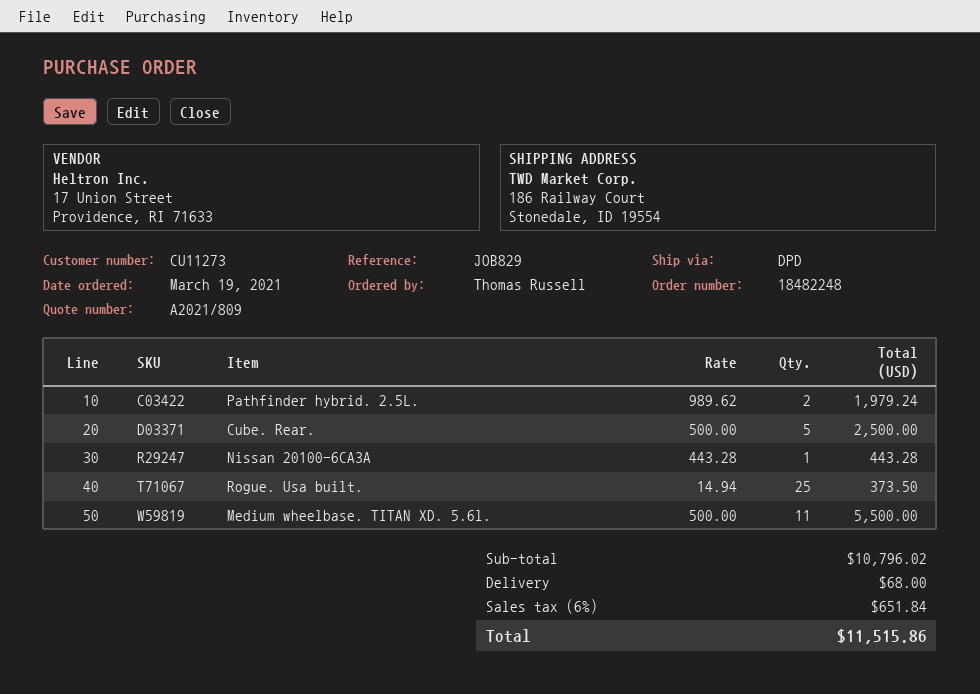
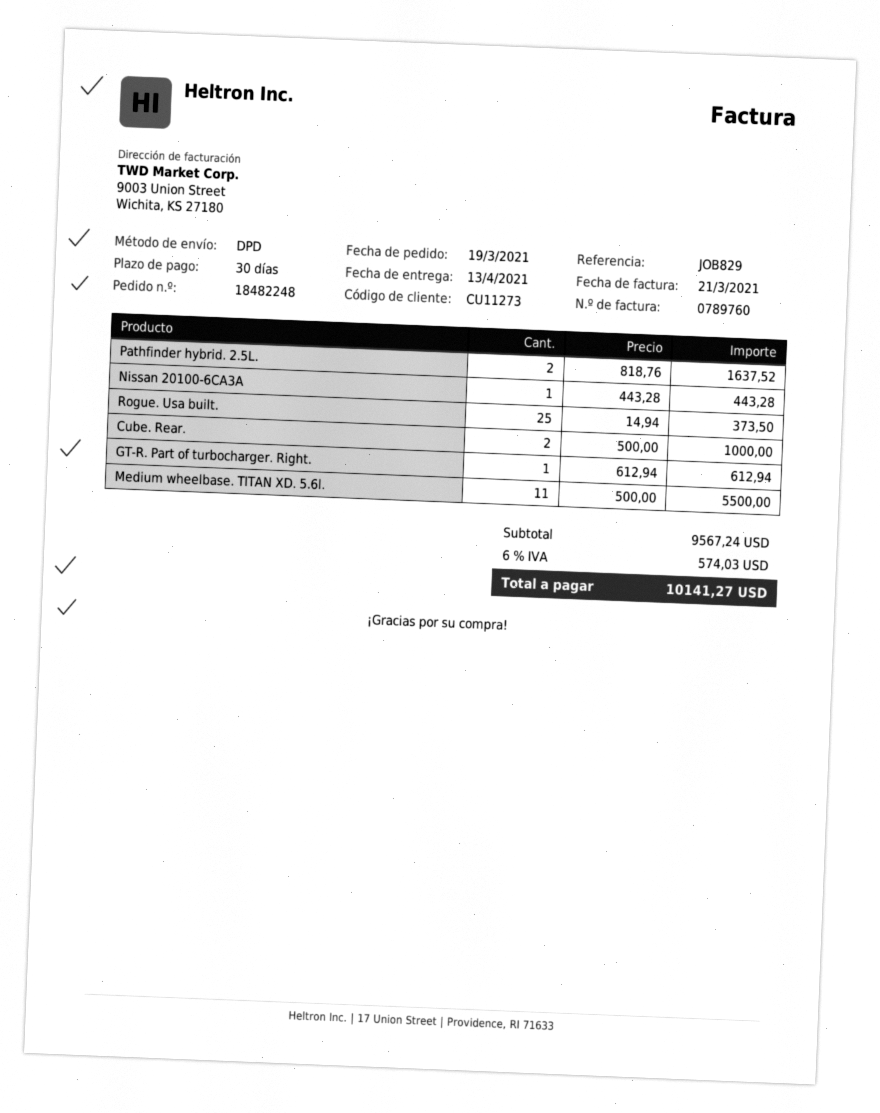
Pathfinder hybrid. 2.5L.: 2 x 989.62 = 1979.24 -> 2 x 818.76 = 1637.52
Cube. Rear.: 5 x 500.00 = 2500.00 -> 2 x 500.00 = 1000.00
GT-R. Part of turbocharger. Right.: none -> 1 x 612.94 = 612.94
subtotal: 10796.02 -> 9567.24
shipping: 68.00 -> none
tax: 6% = 651.84 -> 6% = 574.03
total: 11515.86 -> 10141.27

